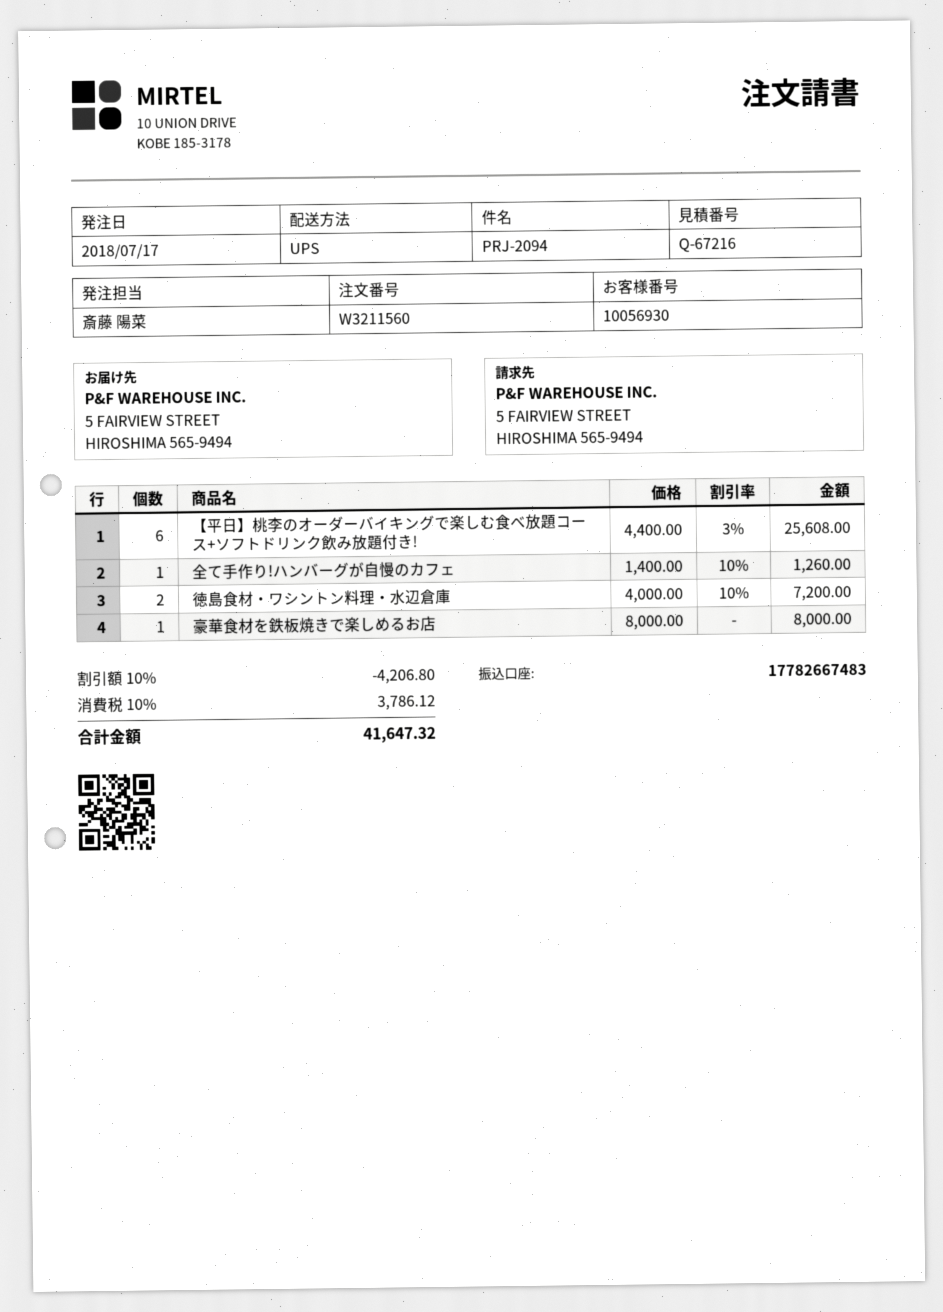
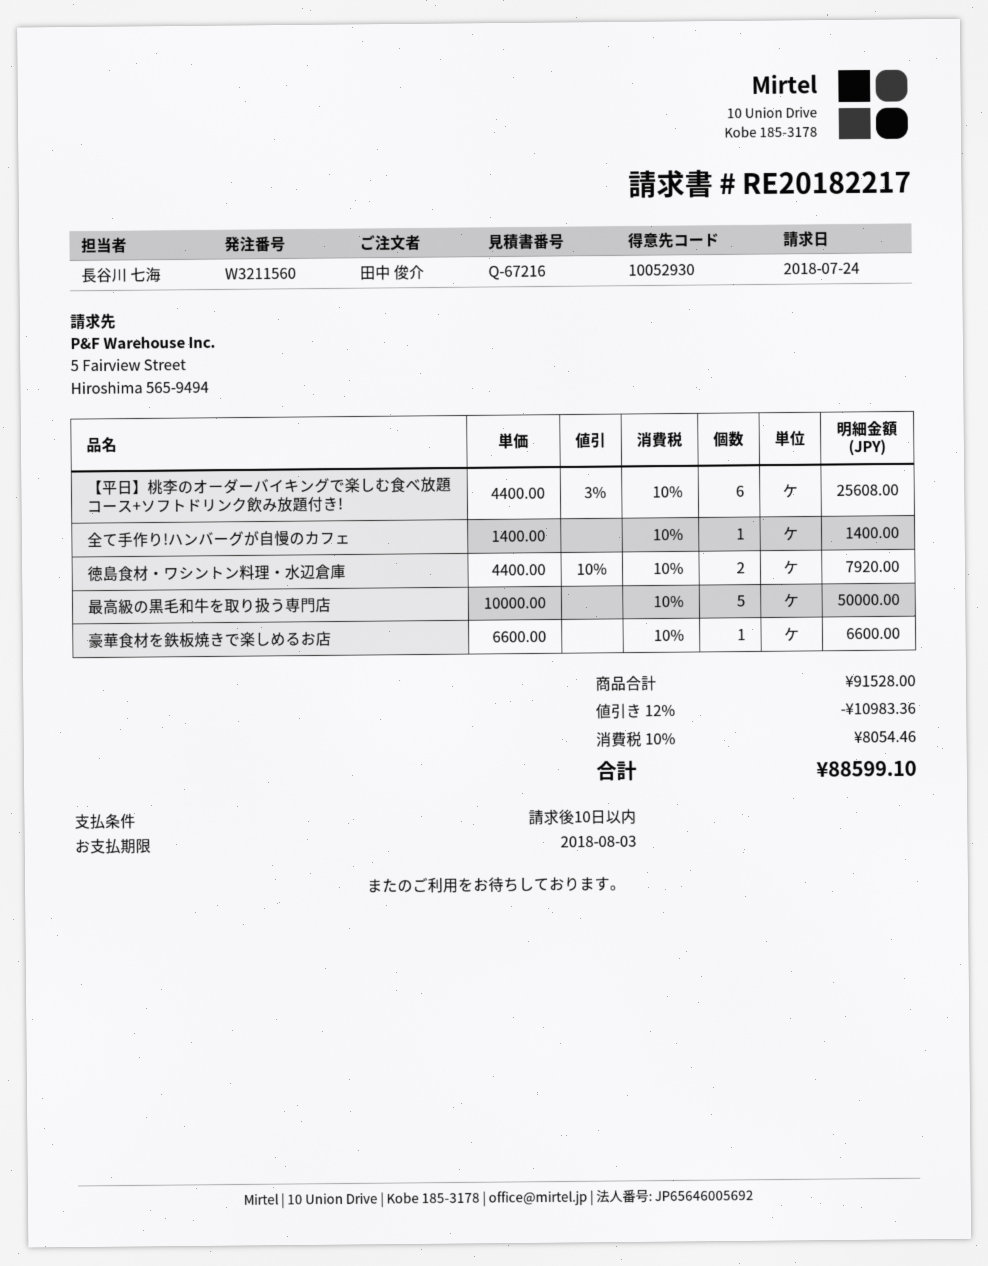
customer number: 10056930 -> 10052930
ordered by: 斎藤 陽菜 -> 田中 俊介
全て手作り!ハンバーグが自慢のカフェ: 1 x 1400.00 - 10% = 1260.00 -> 1 x 1400.00 = 1400.00
徳島食材・ワシントン料理・水辺倉庫: 2 x 4000.00 - 10% = 7200.00 -> 2 x 4400.00 - 10% = 7920.00
豪華食材を鉄板焼きで楽しめるお店: 1 x 8000.00 = 8000.00 -> 1 x 6600.00 = 6600.00
最高級の黒毛和牛を取り扱う専門店: none -> 5 x 10000.00 = 50000.00
discount: 10% = 4206.80 -> 12% = 10983.36
tax: 10% = 3786.12 -> 10% = 8054.46
total: 41647.32 -> 88599.10

